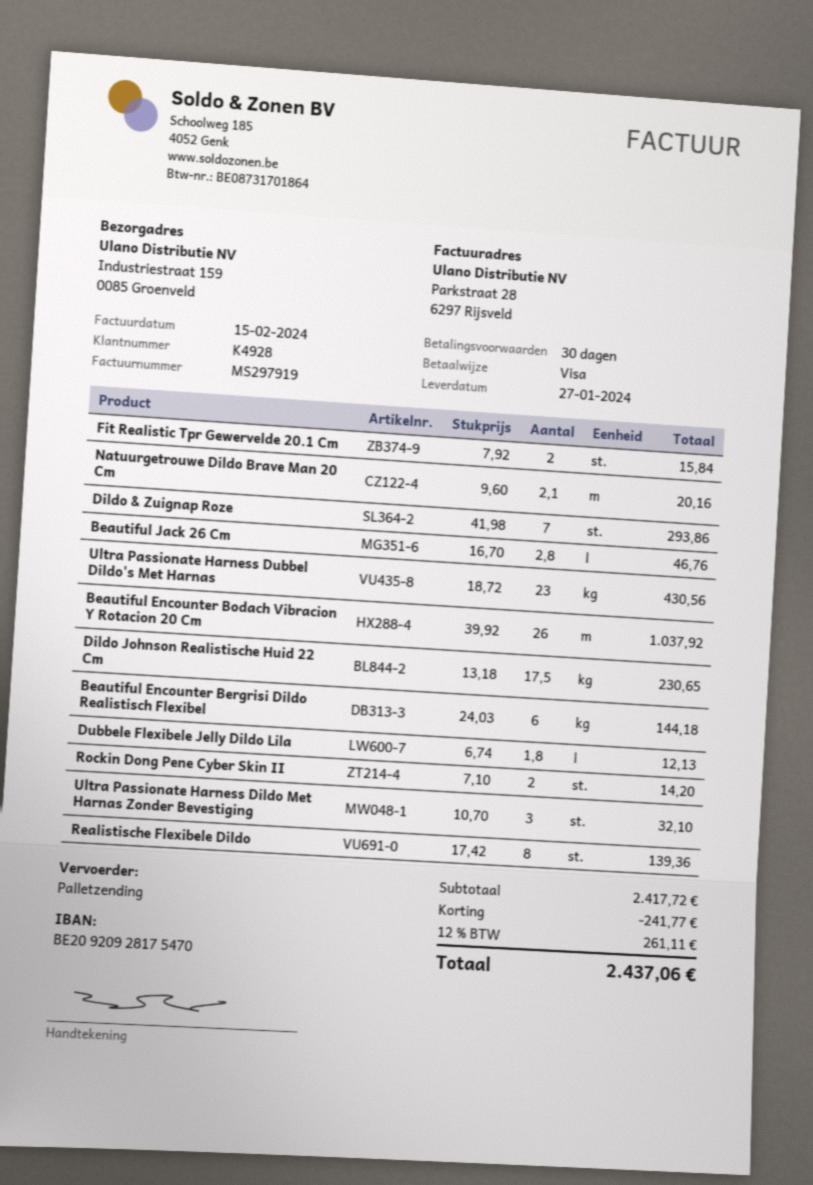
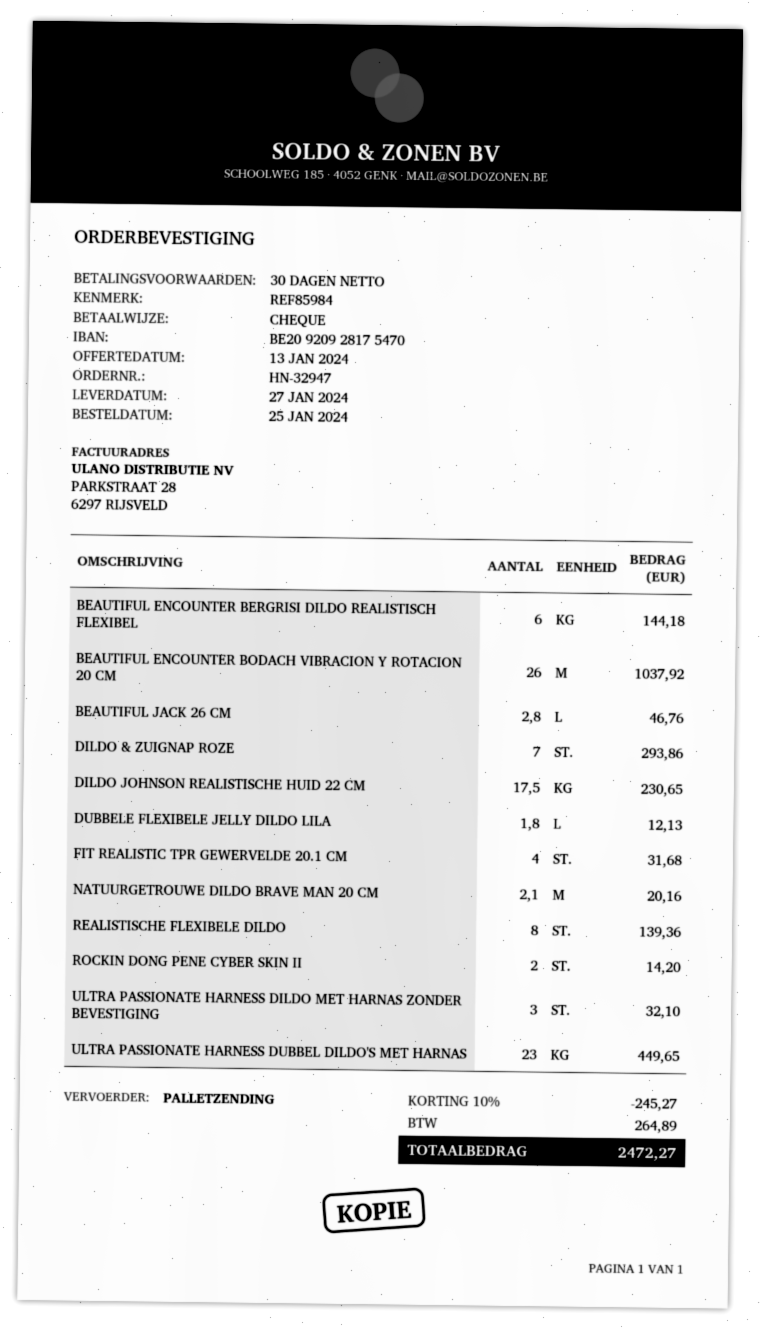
payment method: Visa -> cheque
Fit Realistic Tpr Gewervelde 20.1 Cm: 2 for 15.84 -> 4 for 31.68
Ultra Passionate Harness Dubbel Dildo's Met Harnas: 23 for 430.56 -> 23 for 449.65
discount: 241.77 -> 245.27
tax: 261.11 -> 264.89
total: 2437.06 -> 2472.27

